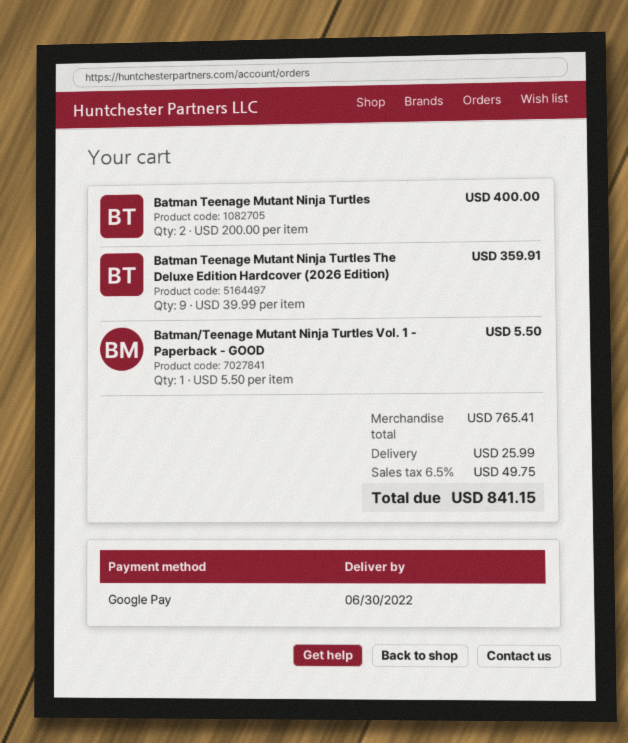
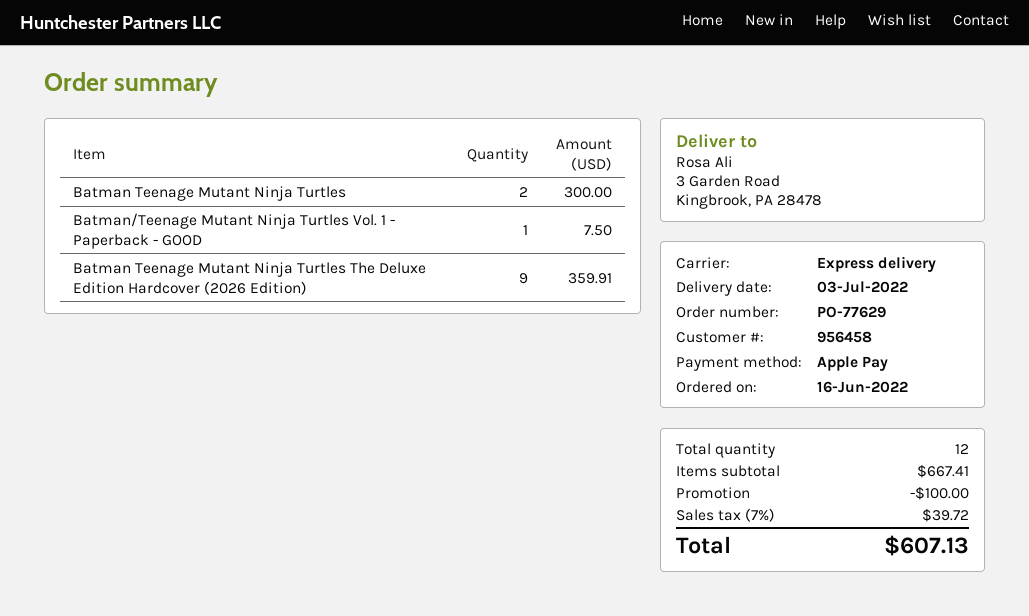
delivery date: 2022-06-30 -> 2022-07-03
payment method: Google Pay -> Apple Pay
Batman Teenage Mutant Ninja Turtles: 2 for 400.00 -> 2 for 300.00
Batman/Teenage Mutant Ninja Turtles Vol. 1 - Paperback - GOOD: 1 for 5.50 -> 1 for 7.50
subtotal: 765.41 -> 667.41
discount: none -> 100.00
shipping: 25.99 -> none
tax: 6.5% = 49.75 -> 7% = 39.72
total: 841.15 -> 607.13

